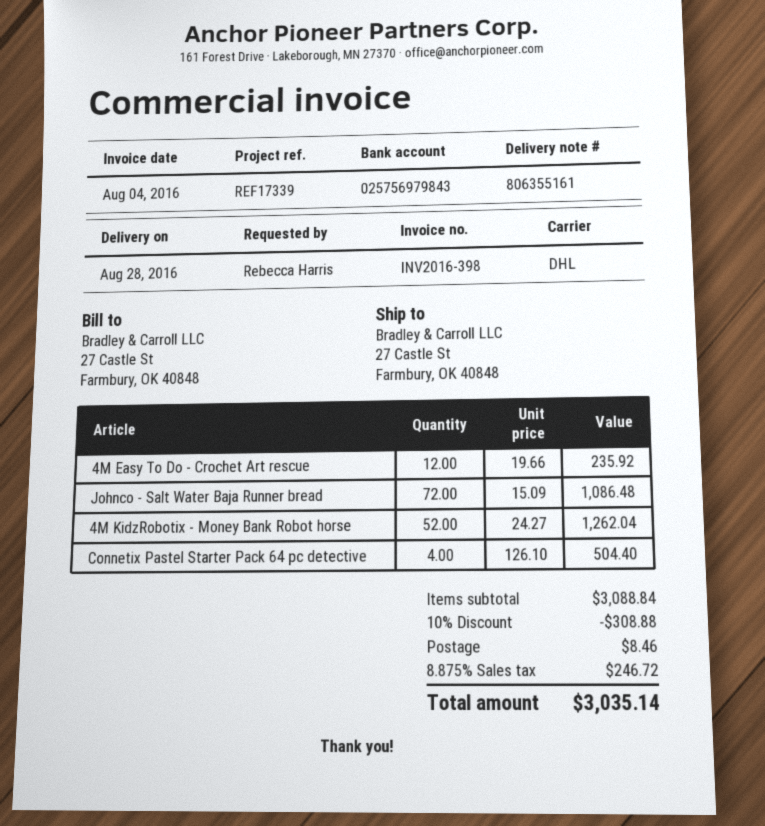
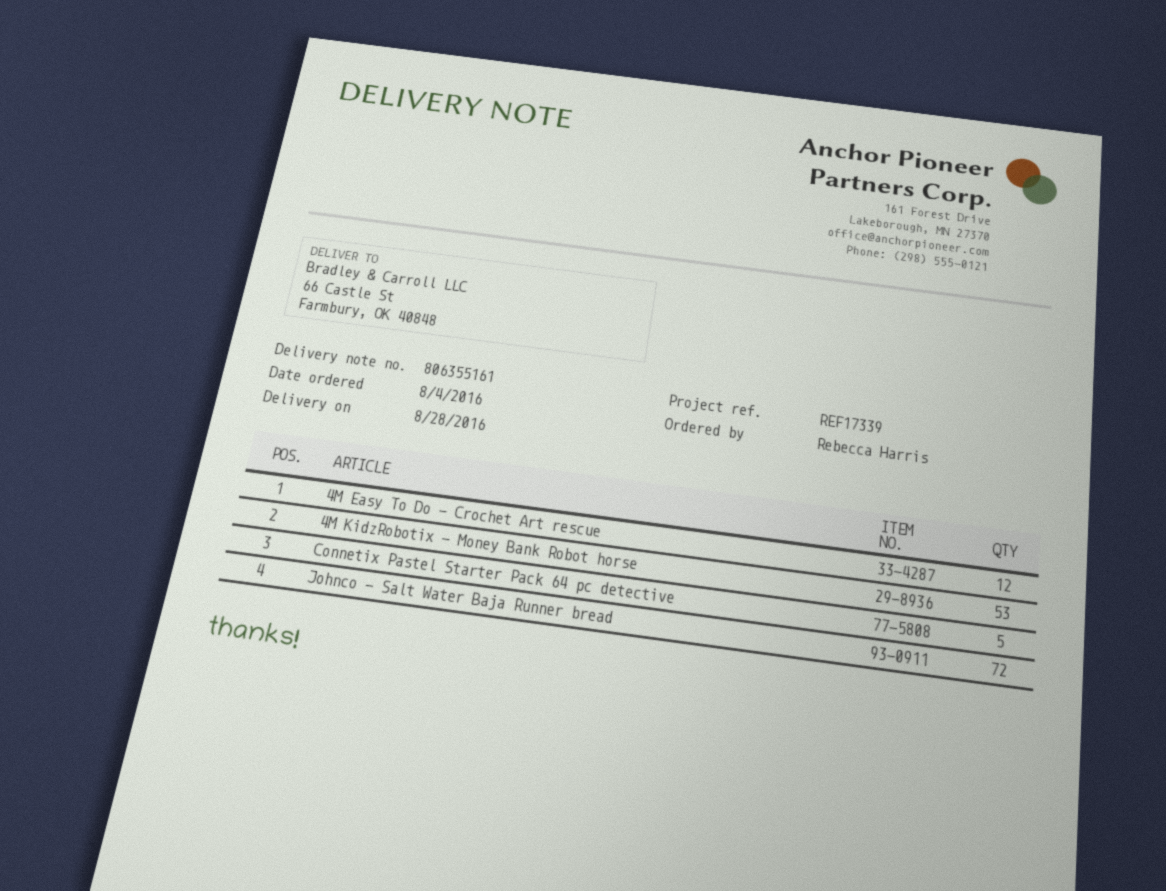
ship to: 27 Castle St, Farmbury, OK 40848 -> 66 Castle St, Farmbury, OK 40848
4M KidzRobotix - Money Bank Robot horse: 52 -> 53
Connetix Pastel Starter Pack 64 pc detective: 4 -> 5

